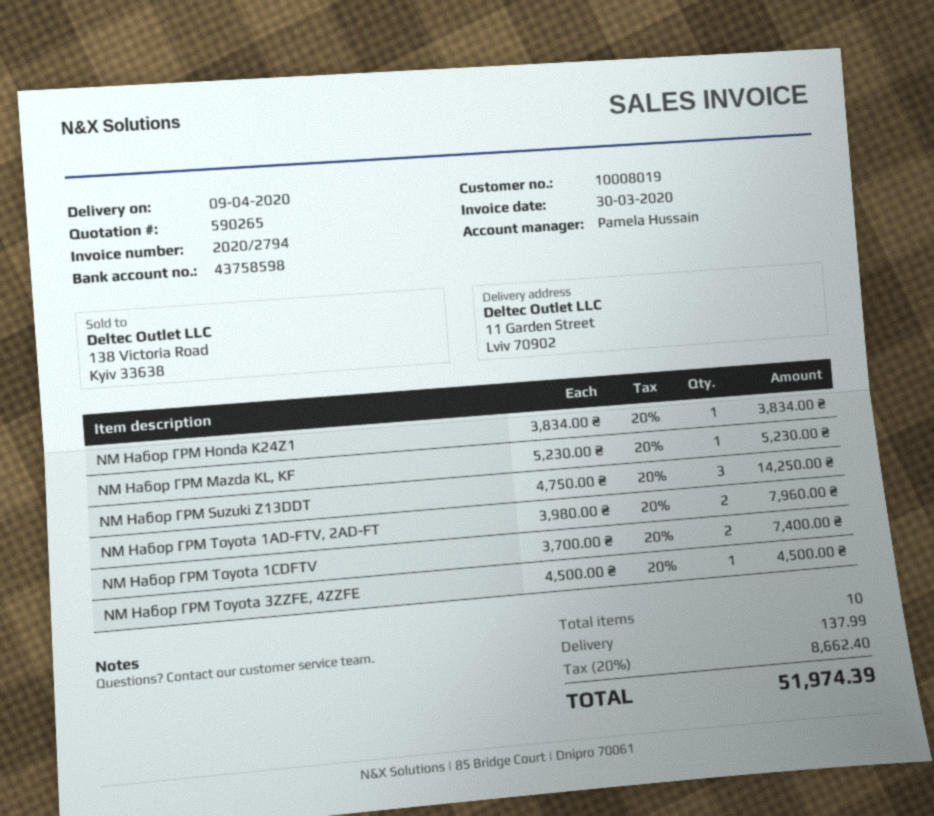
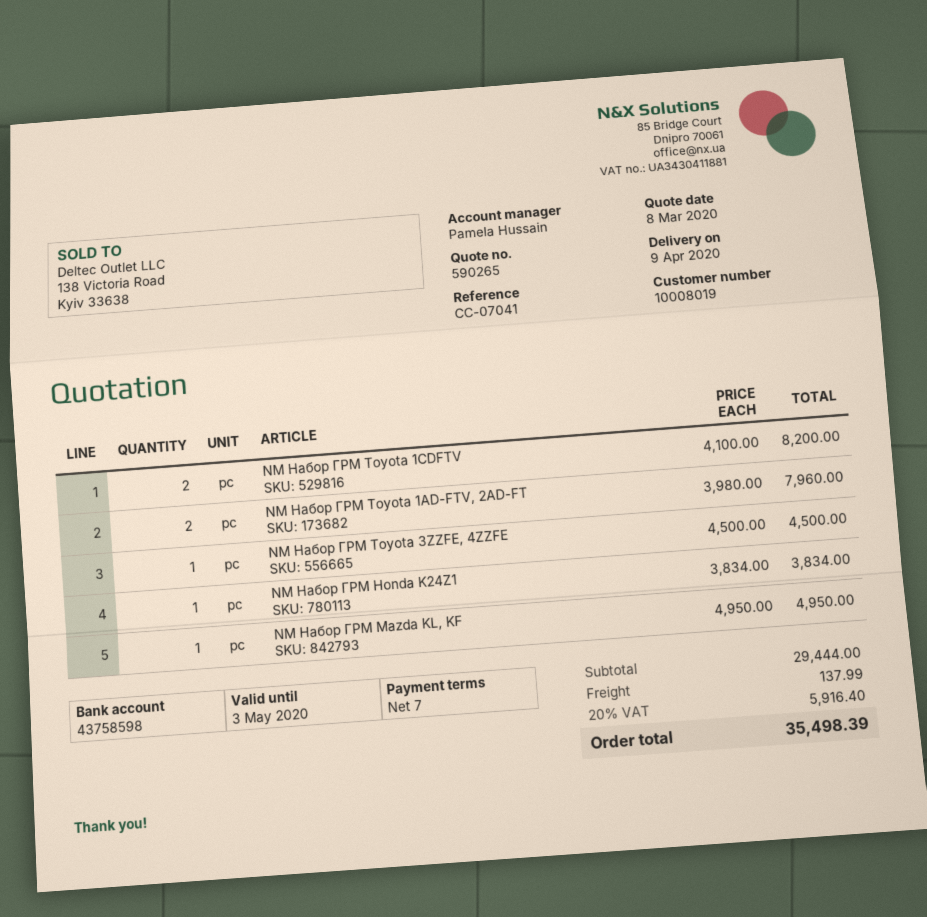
NM Набор ГРМ Mazda KL, KF: 1 x 5230.00 = 5230.00 -> 1 x 4950.00 = 4950.00
NM Набор ГРМ Suzuki Z13DDT: 3 x 4750.00 = 14250.00 -> none
NM Набор ГРМ Toyota 1CDFTV: 2 x 3700.00 = 7400.00 -> 2 x 4100.00 = 8200.00
tax: 20% = 8662.40 -> 20% = 5916.40
total: 51974.39 -> 35498.39

